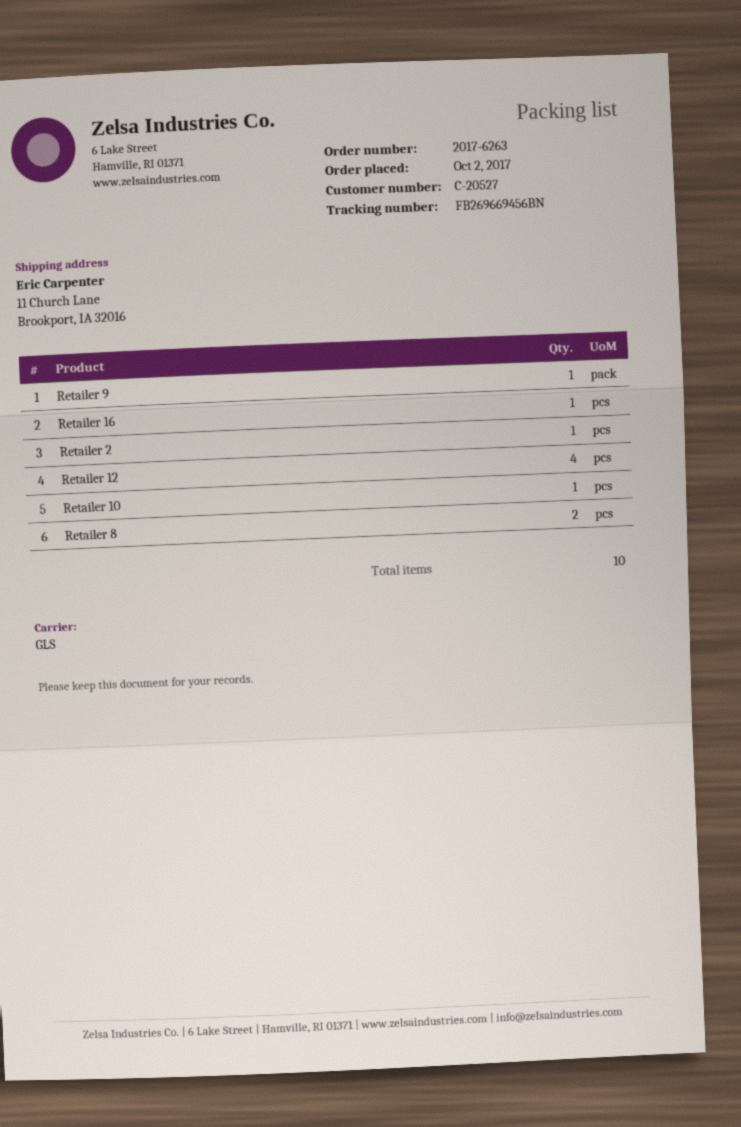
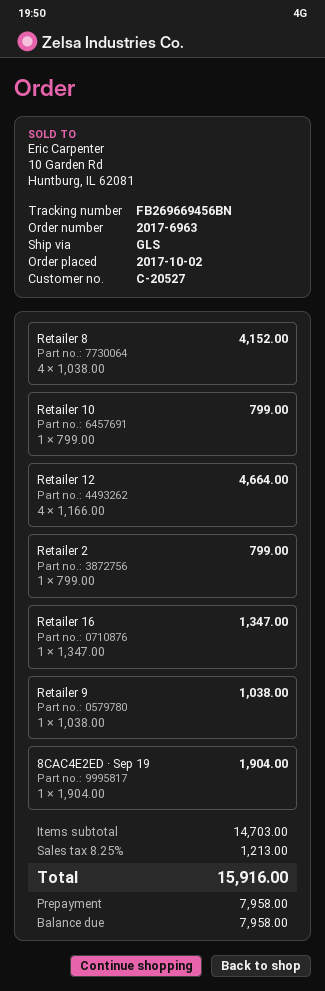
order number: 2017-6263 -> 2017-6963
Retailer 8: 2 -> 4
8CAC4E2ED · Sep 19: none -> 1

